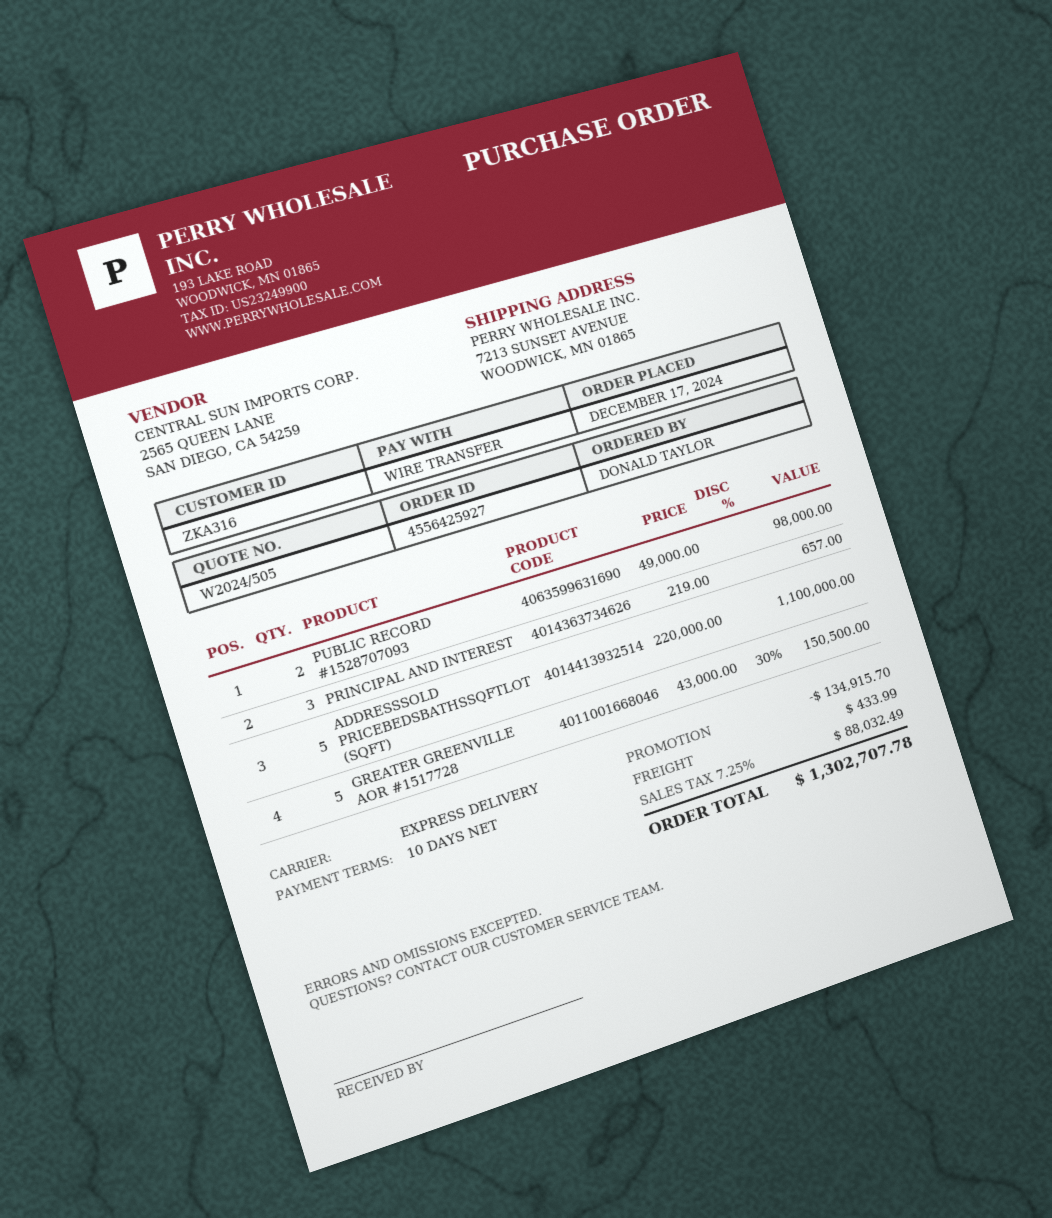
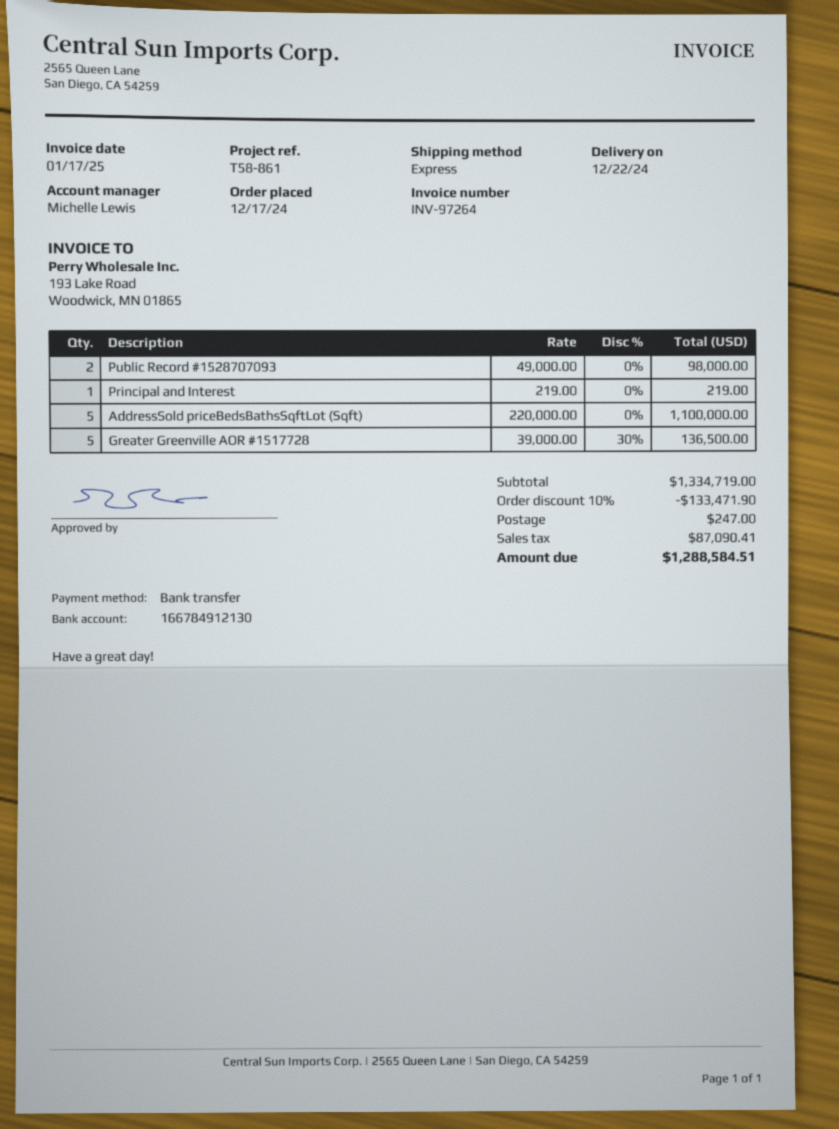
PRINCIPAL AND INTEREST: 3 x 219.00 = 657.00 -> 1 x 219.00 = 219.00
GREATER GREENVILLE AOR #1517728: 5 x 43000.00 - 30% = 150500.00 -> 5 x 39000.00 - 30% = 136500.00
discount: 134915.70 -> 133471.90
shipping: 433.99 -> 247.00
tax: 88032.49 -> 87090.41
total: 1302707.78 -> 1288584.51

